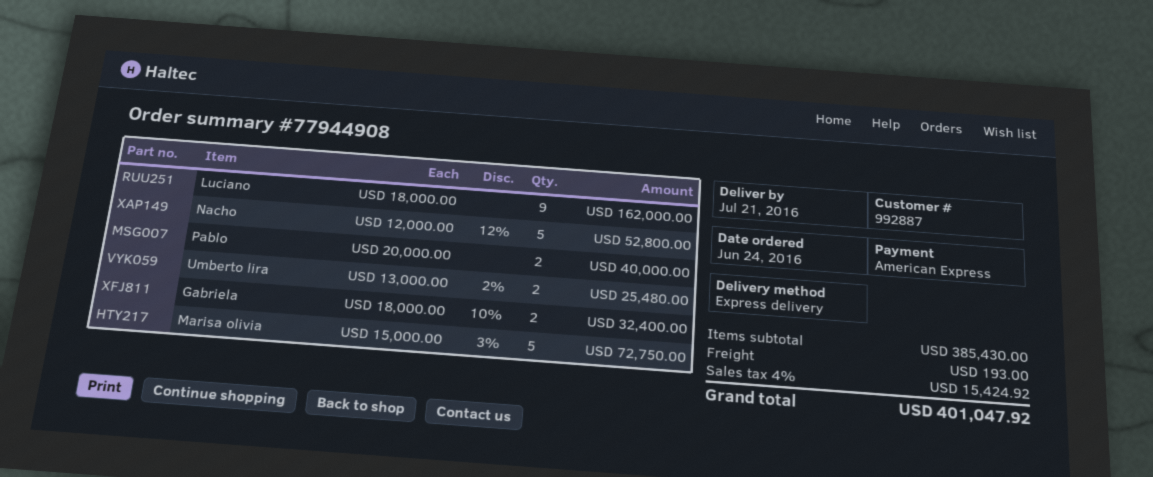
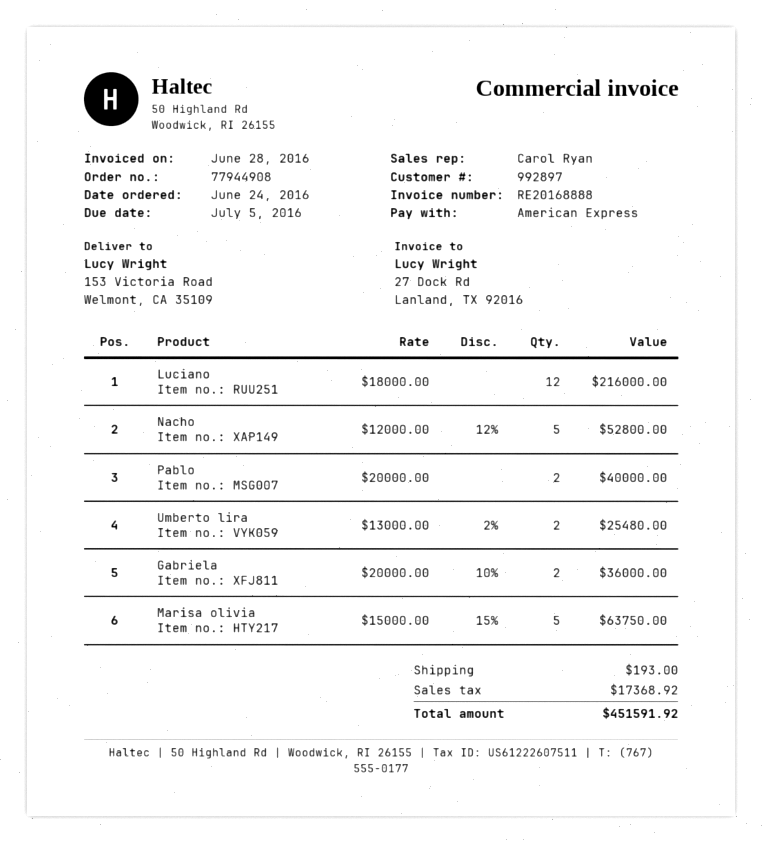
customer number: 992887 -> 992897
Luciano: 9 x 18000.00 = 162000.00 -> 12 x 18000.00 = 216000.00
Gabriela: 2 x 18000.00 - 10% = 32400.00 -> 2 x 20000.00 - 10% = 36000.00
Marisa olivia: 5 x 15000.00 - 3% = 72750.00 -> 5 x 15000.00 - 15% = 63750.00
tax: 15424.92 -> 17368.92
total: 401047.92 -> 451591.92

